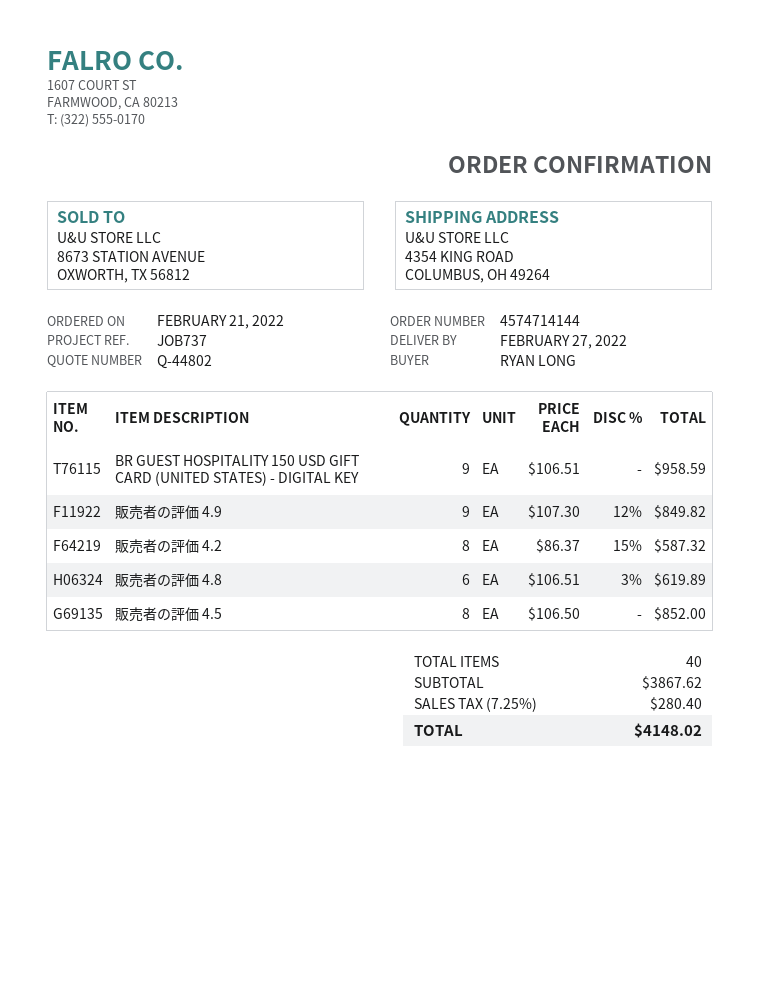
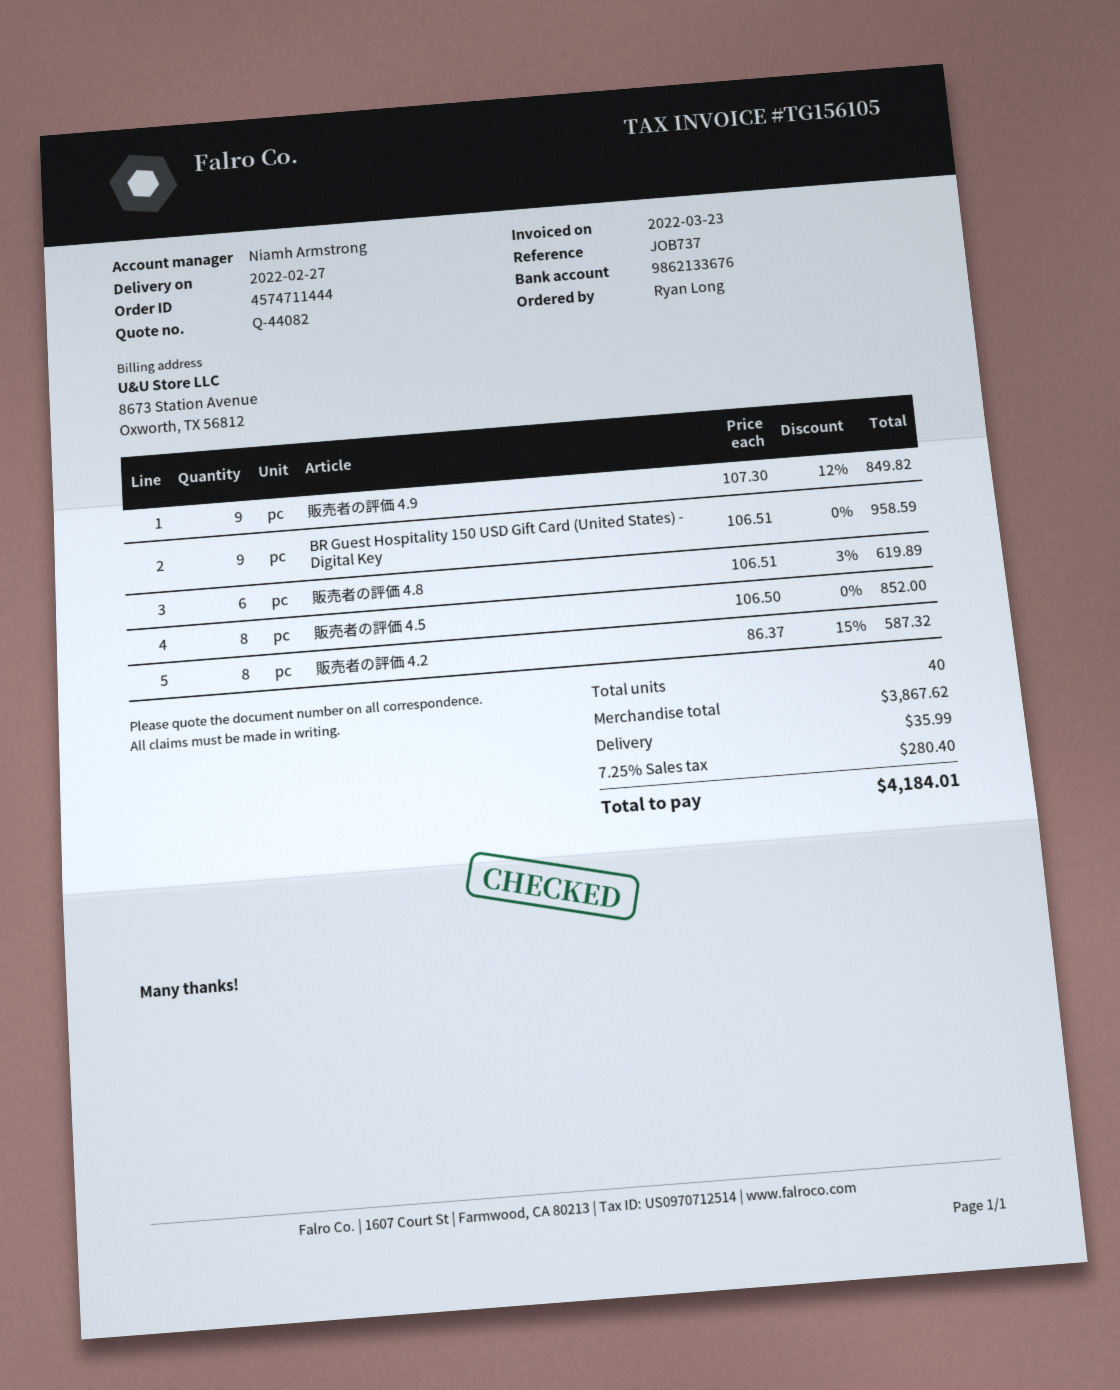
quote number: Q-44802 -> Q-44082
order number: 4574714144 -> 4574711444
shipping: none -> 35.99
total: 4148.02 -> 4184.01

